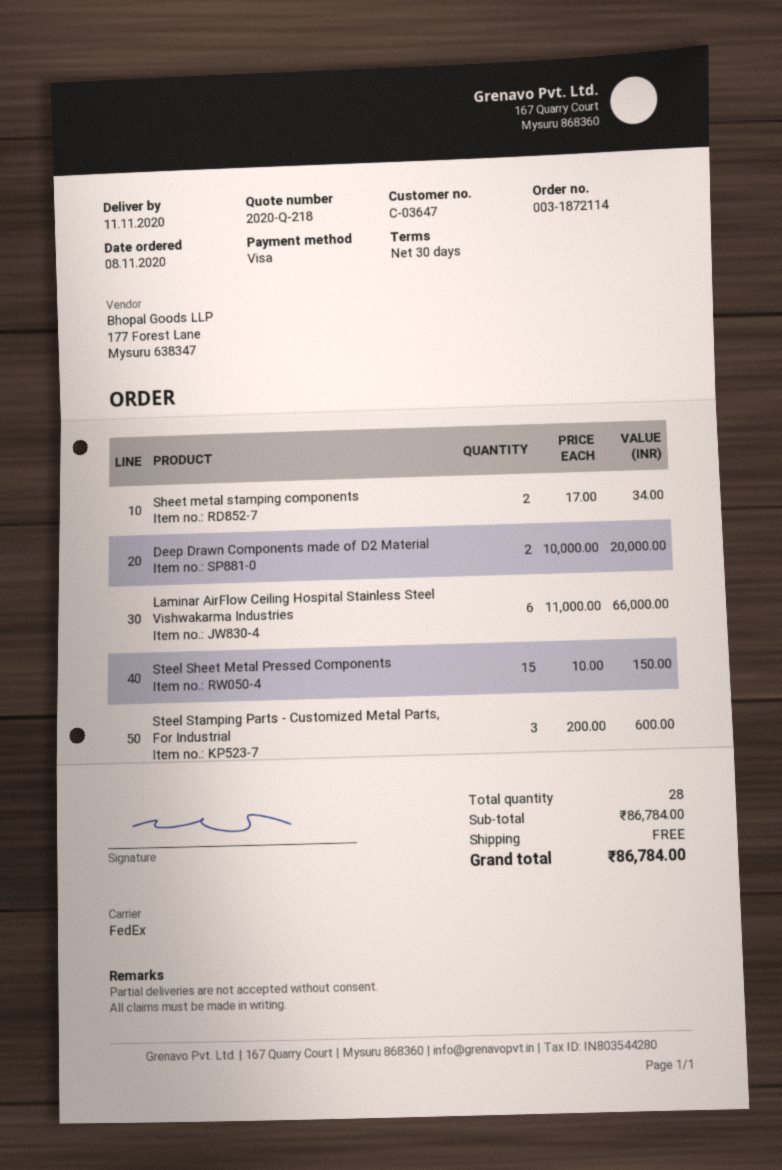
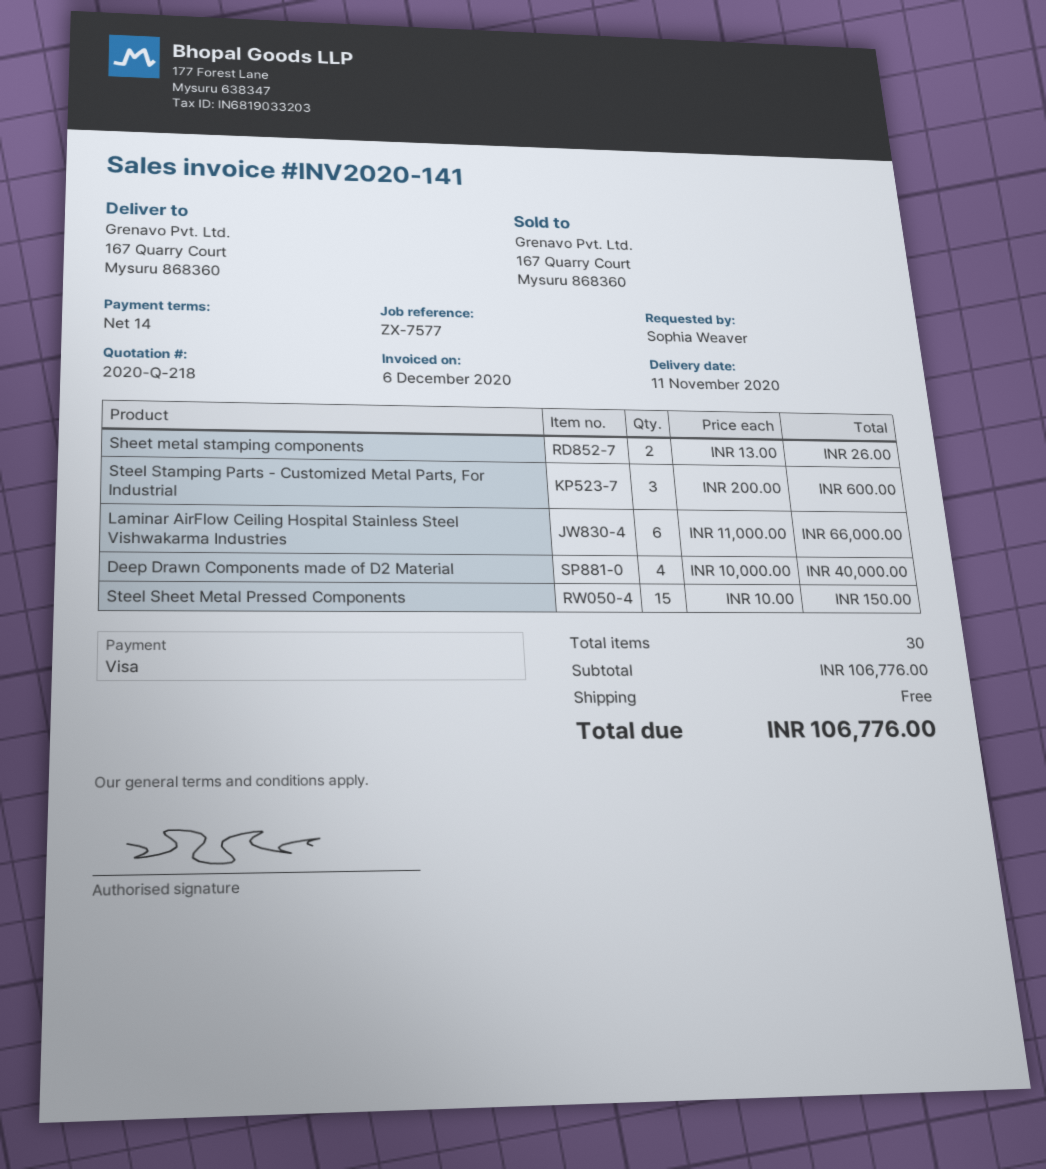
payment terms: 30 days -> 14 days
Sheet metal stamping components: 2 x 17.00 = 34.00 -> 2 x 13.00 = 26.00
Deep Drawn Components made of D2 Material: 2 x 10000.00 = 20000.00 -> 4 x 10000.00 = 40000.00
total quantity: 28 -> 30
subtotal: 86784.00 -> 106776.00
total: 86784.00 -> 106776.00

